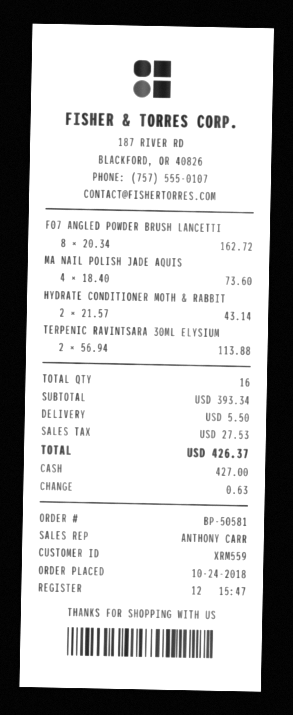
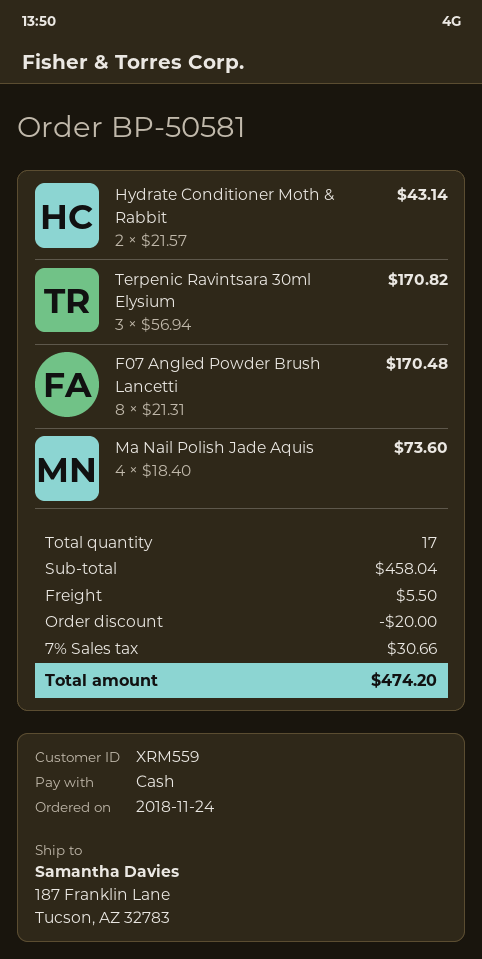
order date: 2018-10-24 -> 2018-11-24
F07 ANGLED POWDER BRUSH LANCETTI: 8 x 20.34 = 162.72 -> 8 x 21.31 = 170.48
TERPENIC RAVINTSARA 30ML ELYSIUM: 2 x 56.94 = 113.88 -> 3 x 56.94 = 170.82
total quantity: 16 -> 17
subtotal: 393.34 -> 458.04
discount: none -> 20.00
tax: 27.53 -> 30.66
total: 426.37 -> 474.20

